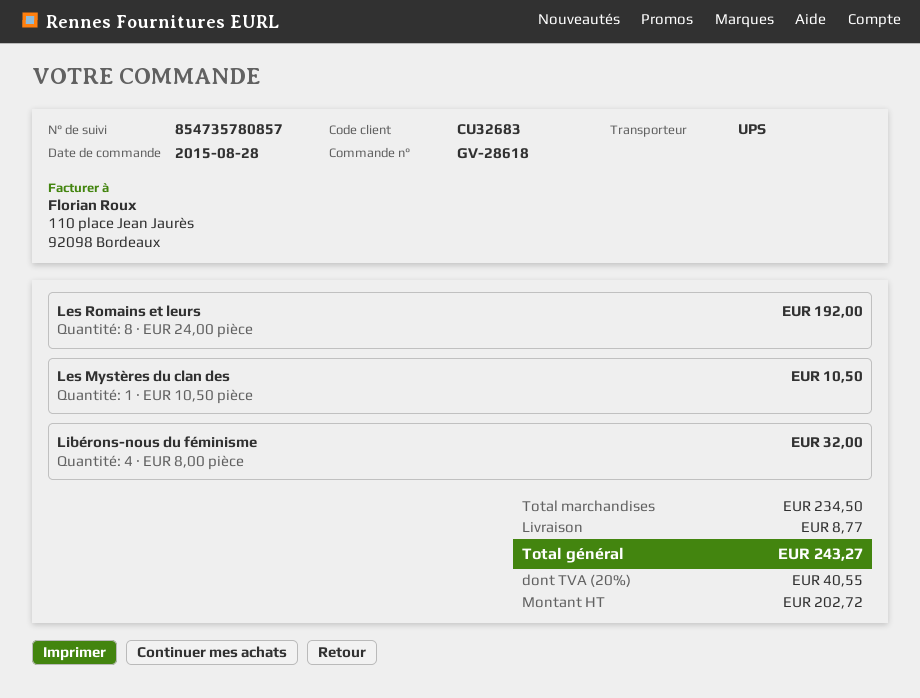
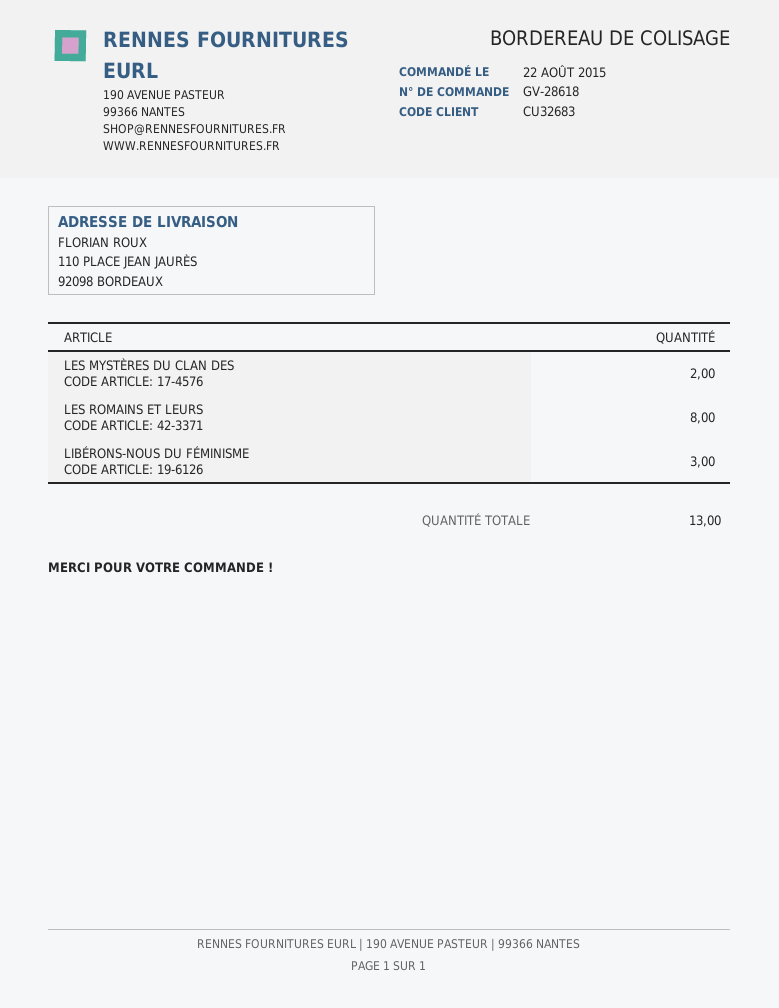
order date: 2015-08-28 -> 2015-08-22
Les Mystères du clan des: 1 -> 2
Libérons-nous du féminisme: 4 -> 3

